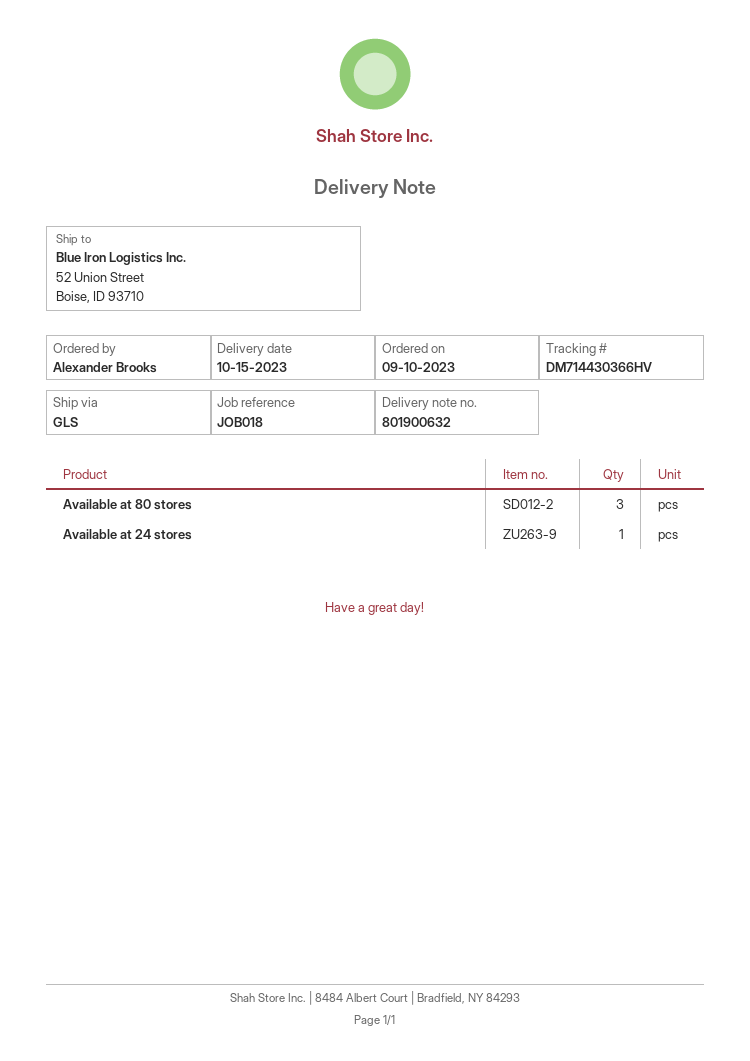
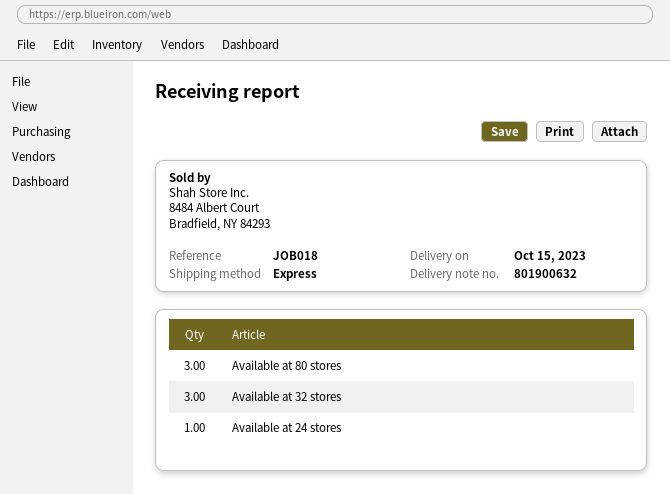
shipping method: GLS -> express
Available at 32 stores: none -> 3

